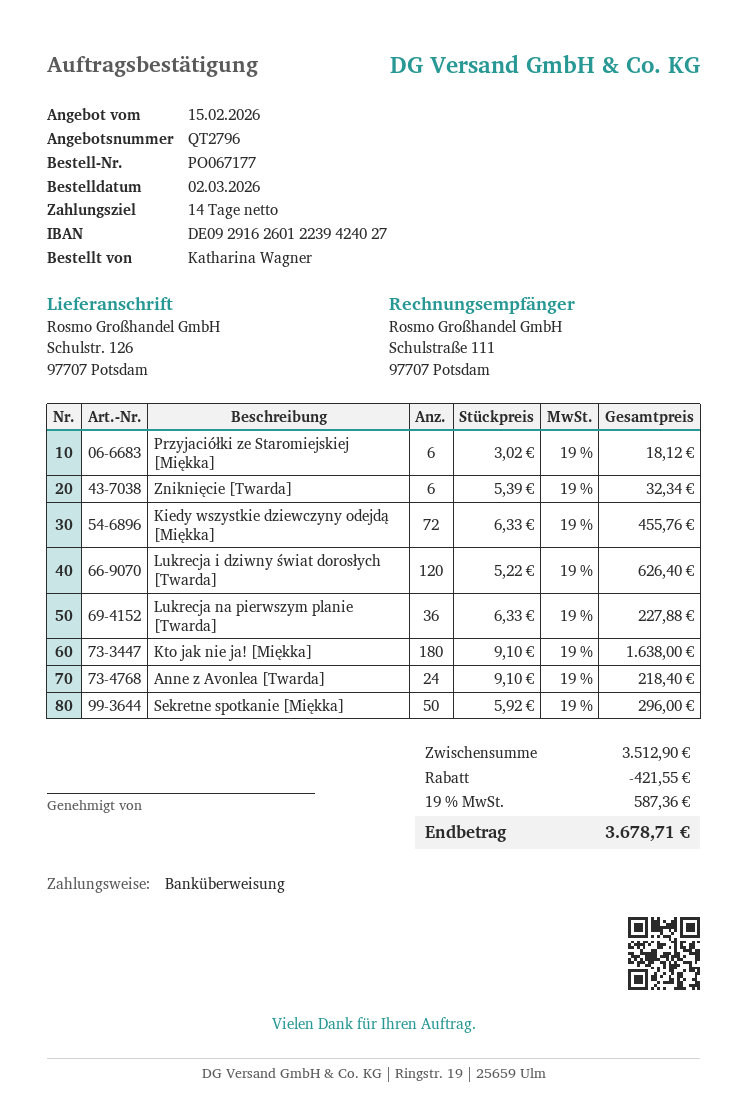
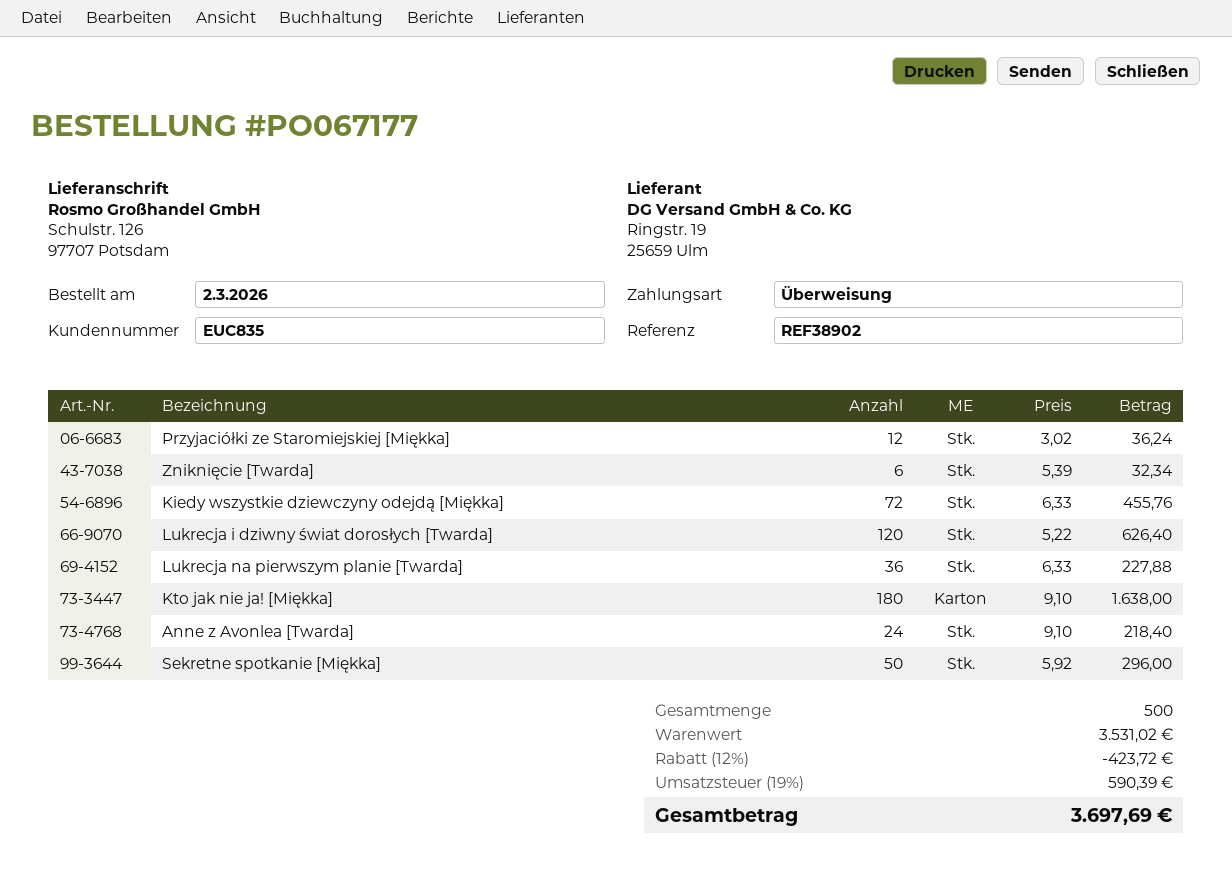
Przyjaciółki ze Staromiejskiej [Miękka]: 6 x 3.02 = 18.12 -> 12 x 3.02 = 36.24
subtotal: 3512.90 -> 3531.02
discount: 421.55 -> 423.72
tax: 19% = 587.36 -> 19% = 590.39
total: 3678.71 -> 3697.69

